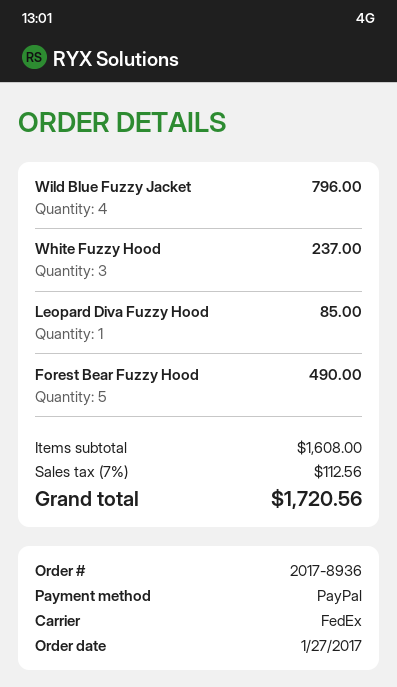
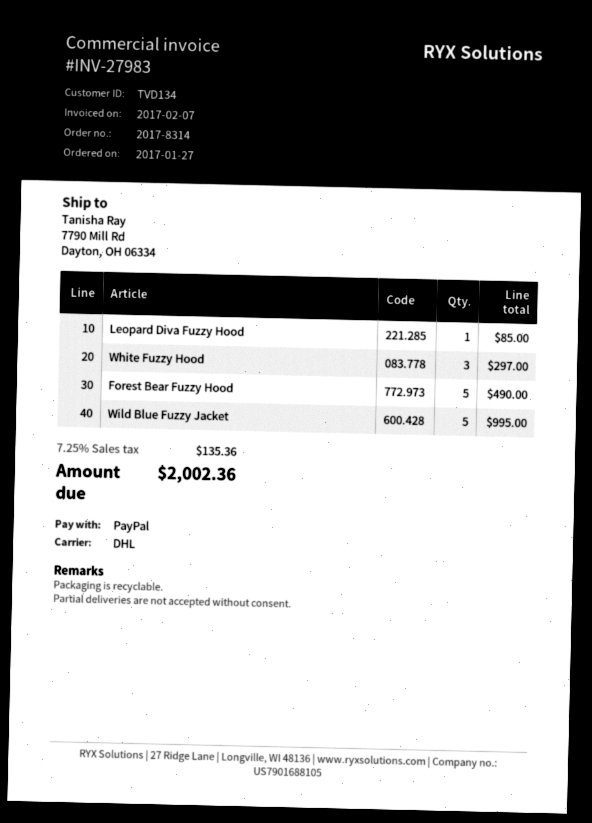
order number: 2017-8936 -> 2017-8314
shipping method: FedEx -> DHL
Wild Blue Fuzzy Jacket: 4 for 796.00 -> 5 for 995.00
White Fuzzy Hood: 3 for 237.00 -> 3 for 297.00
tax: 7% = 112.56 -> 7.25% = 135.36
total: 1720.56 -> 2002.36

